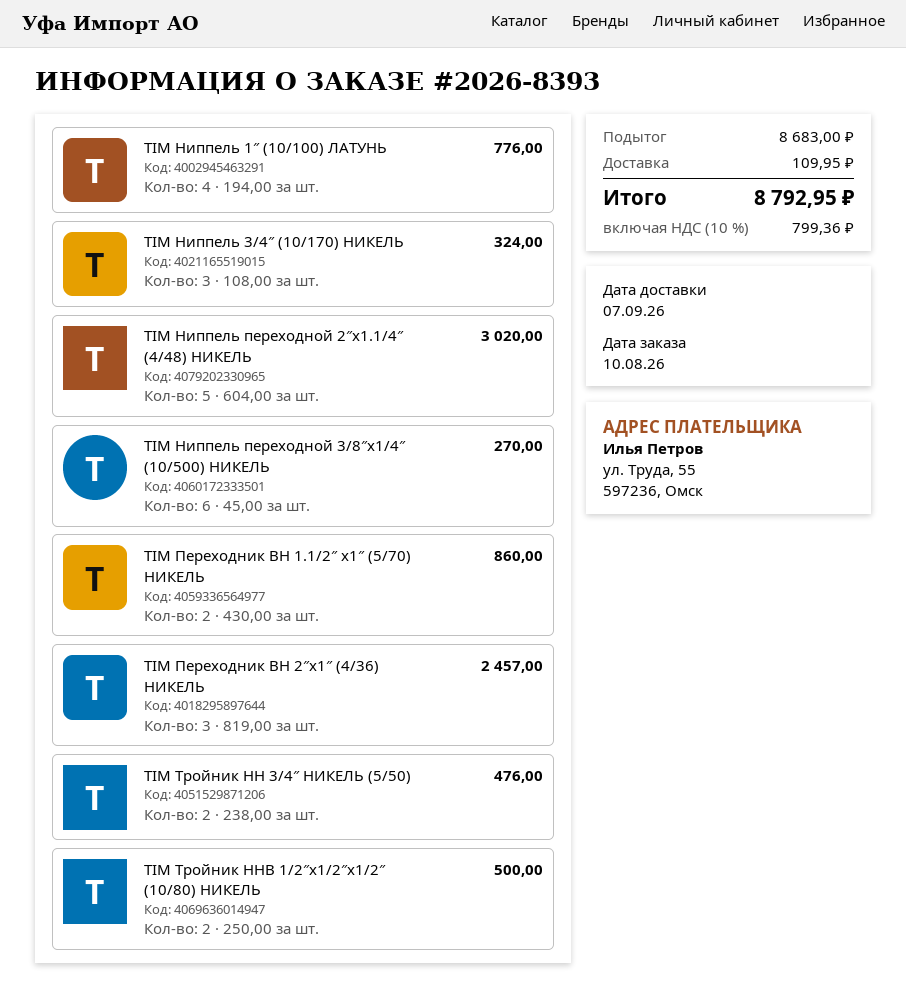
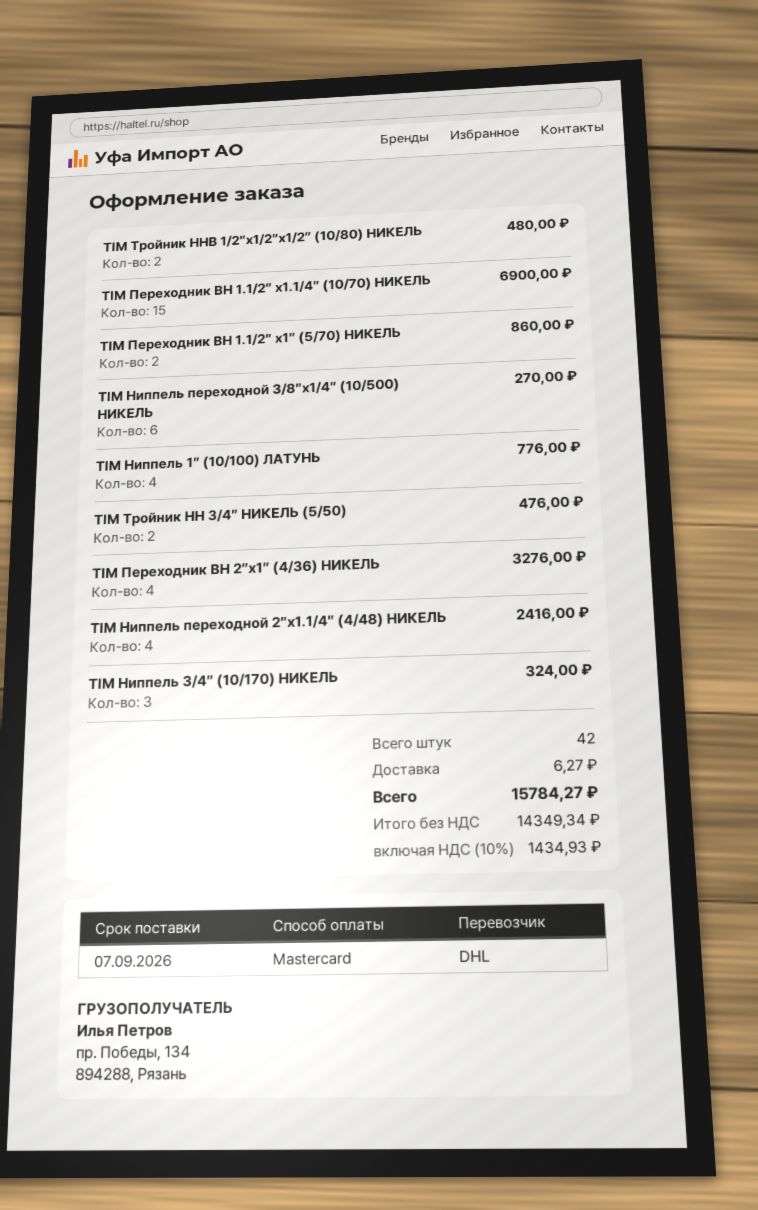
TIM Ниппель переходной 2″x1.1/4″ (4/48) НИКЕЛЬ: 5 for 3020.00 -> 4 for 2416.00
TIM Переходник ВН 2″х1″ (4/36) НИКЕЛЬ: 3 for 2457.00 -> 4 for 3276.00
TIM Тройник ННВ 1/2″x1/2″x1/2″ (10/80) НИКЕЛЬ: 2 for 500.00 -> 2 for 480.00
TIM Переходник ВН 1.1/2″ х1.1/4″ (10/70) НИКЕЛЬ: none -> 15 for 6900.00
shipping: 109.95 -> 6.27
tax: 10% = 799.36 -> 10% = 1434.93
total: 8792.95 -> 15784.27

